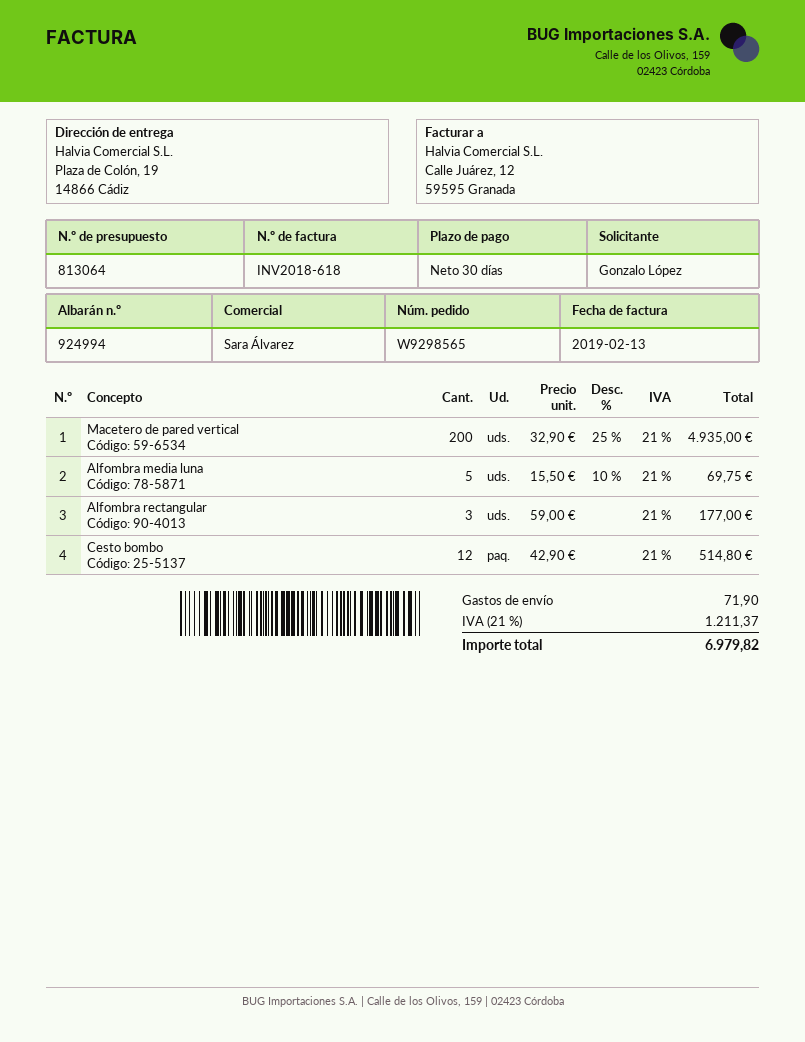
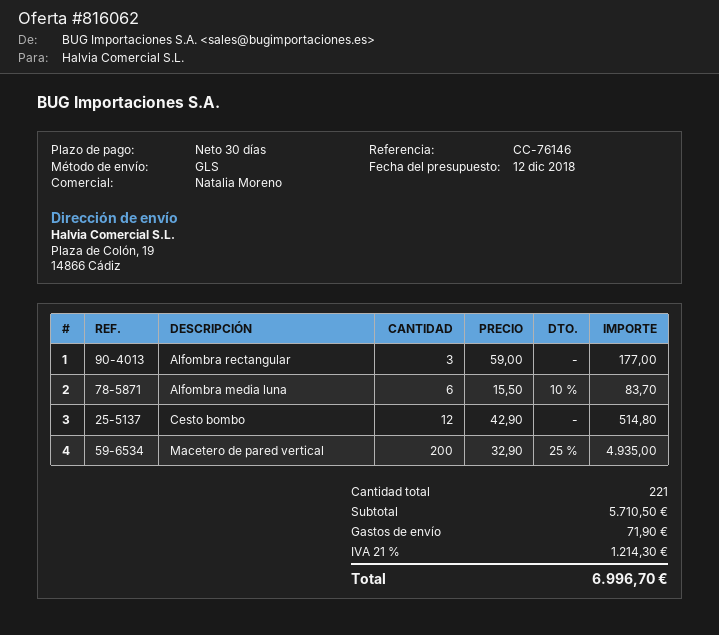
quote number: 813064 -> 816062
sales rep: Sara Álvarez -> Natalia Moreno
Alfombra media luna: 5 x 15.50 - 10% = 69.75 -> 6 x 15.50 - 10% = 83.70
tax: 21% = 1211.37 -> 21% = 1214.30
total: 6979.82 -> 6996.70

